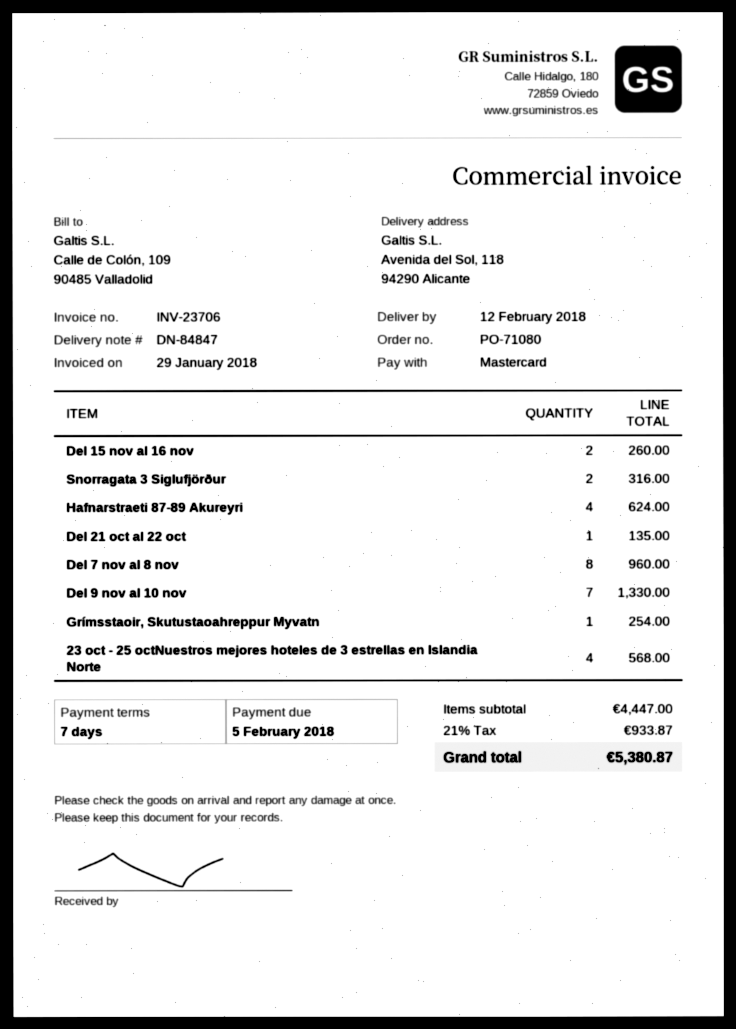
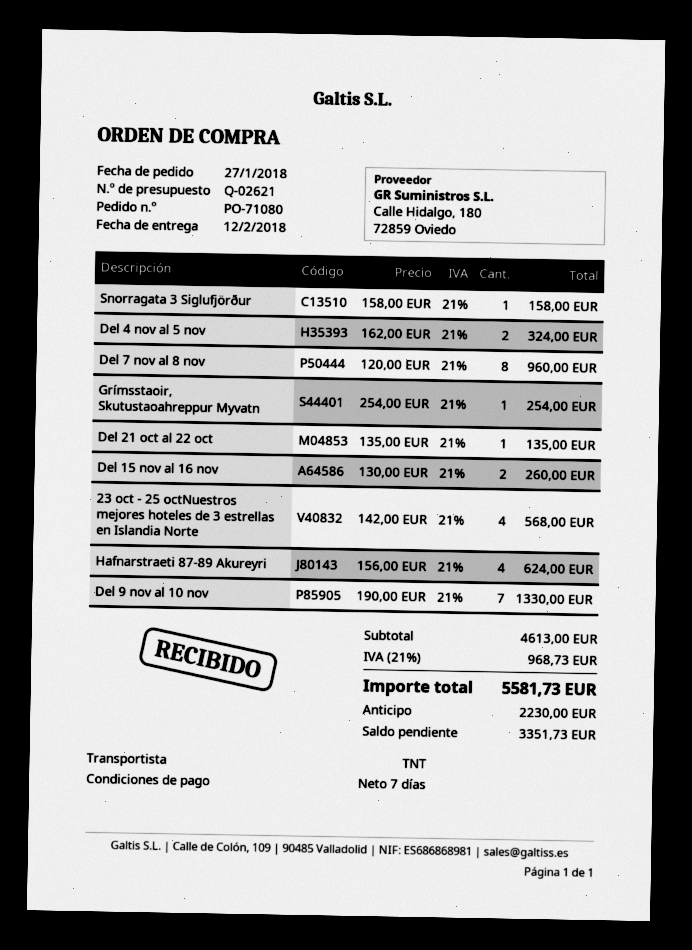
Snorragata 3 Siglufjörður: 2 for 316.00 -> 1 for 158.00
Del 4 nov al 5 nov: none -> 2 for 324.00
subtotal: 4447.00 -> 4613.00
tax: 21% = 933.87 -> 21% = 968.73
total: 5380.87 -> 5581.73

